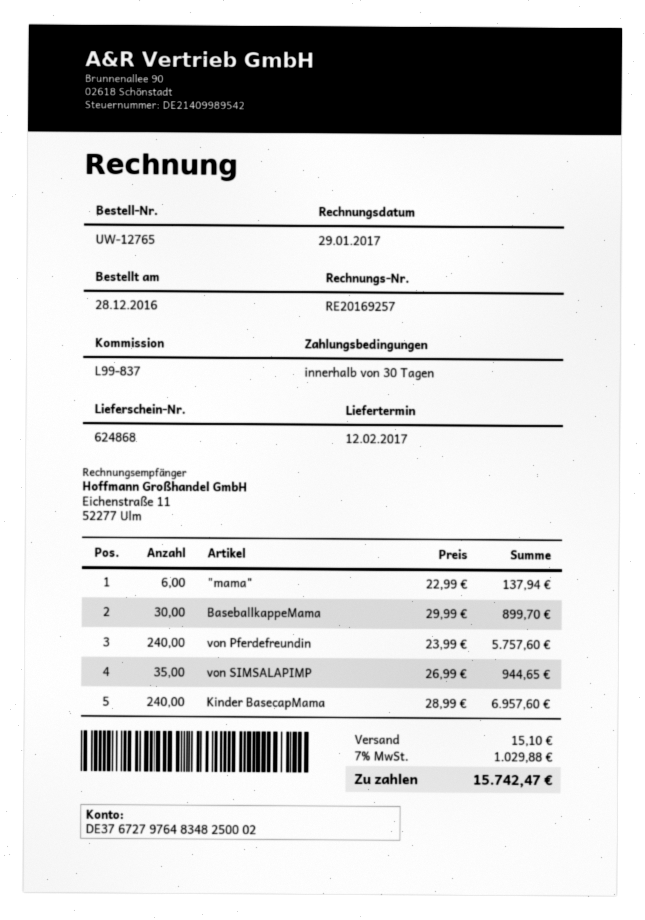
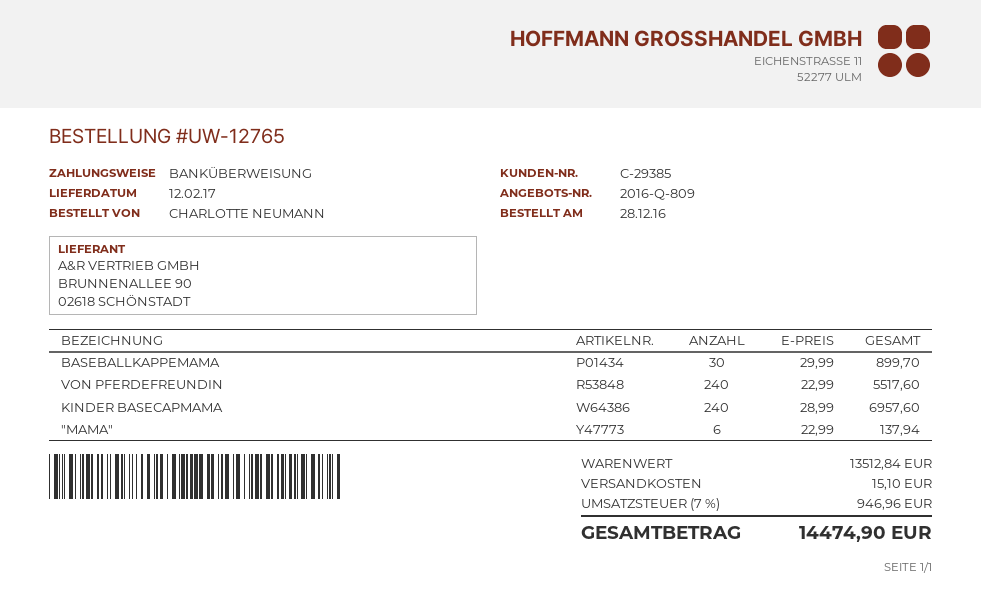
von Pferdefreundin: 240 x 23.99 = 5757.60 -> 240 x 22.99 = 5517.60
von SIMSALAPIMP: 35 x 26.99 = 944.65 -> none
tax: 7% = 1029.88 -> 7% = 946.96
total: 15742.47 -> 14474.90

